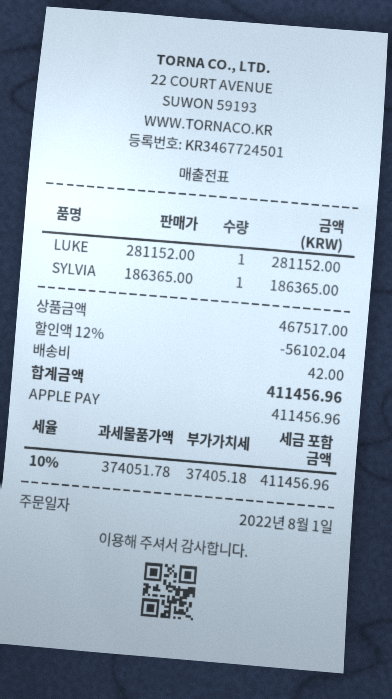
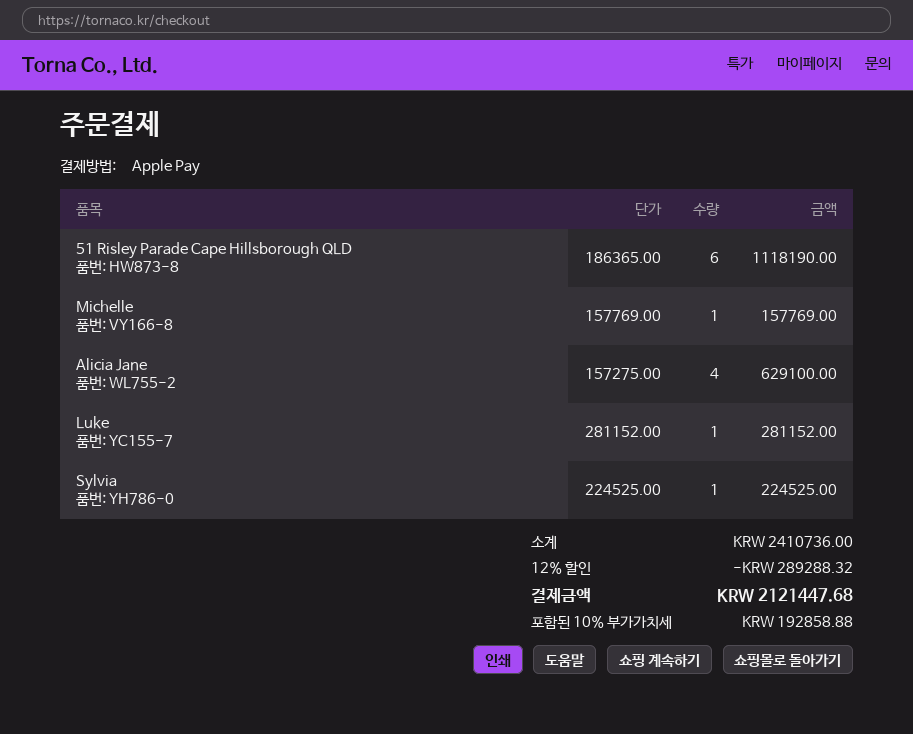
SYLVIA: 1 x 186365.00 = 186365.00 -> 1 x 224525.00 = 224525.00
51 Risley Parade Cape Hillsborough QLD: none -> 6 x 186365.00 = 1118190.00
Michelle: none -> 1 x 157769.00 = 157769.00
Alicia Jane: none -> 4 x 157275.00 = 629100.00
subtotal: 467517.00 -> 2410736.00
discount: 12% = 56102.04 -> 12% = 289288.32
shipping: 42.00 -> none
tax: 10% = 37405.18 -> 10% = 192858.88
total: 411456.96 -> 2121447.68

